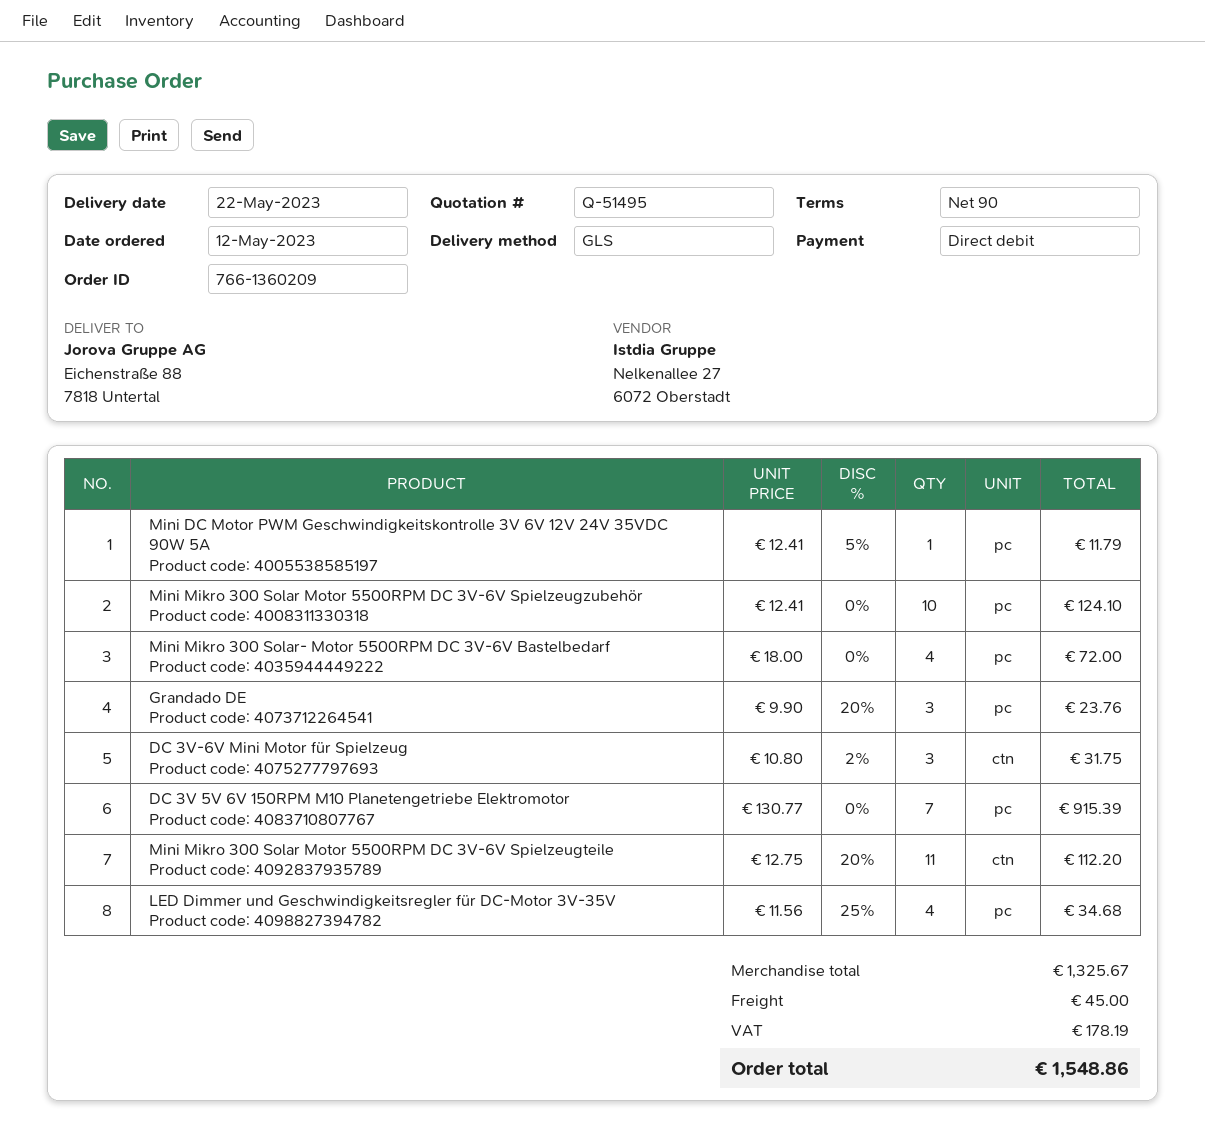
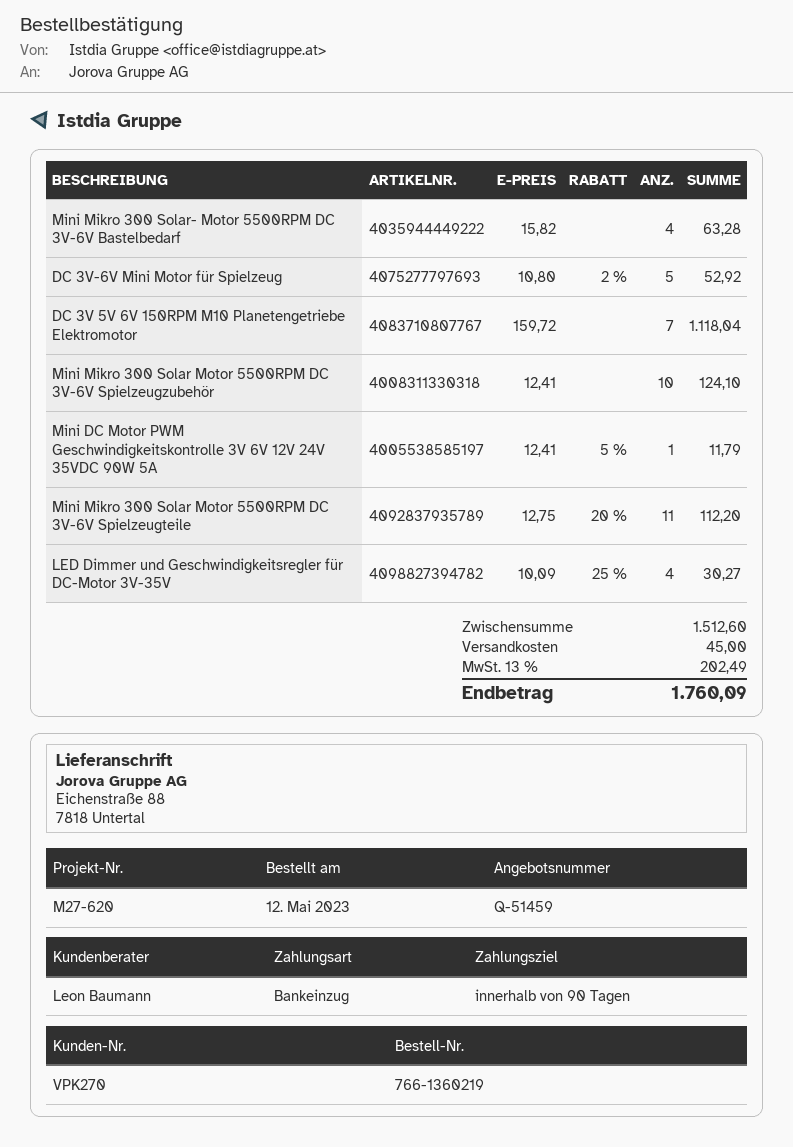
quote number: Q-51495 -> Q-51459
order number: 766-1360209 -> 766-1360219
Mini Mikro 300 Solar- Motor 5500RPM DC 3V-6V Bastelbedarf: 4 x 18.00 = 72.00 -> 4 x 15.82 = 63.28
Grandado DE: 3 x 9.90 - 20% = 23.76 -> none
DC 3V-6V Mini Motor für Spielzeug: 3 x 10.80 - 2% = 31.75 -> 5 x 10.80 - 2% = 52.92
DC 3V 5V 6V 150RPM M10 Planetengetriebe Elektromotor: 7 x 130.77 = 915.39 -> 7 x 159.72 = 1118.04
LED Dimmer und Geschwindigkeitsregler für DC-Motor 3V-35V: 4 x 11.56 - 25% = 34.68 -> 4 x 10.09 - 25% = 30.27
subtotal: 1325.67 -> 1512.60
tax: 178.19 -> 202.49
total: 1548.86 -> 1760.09

